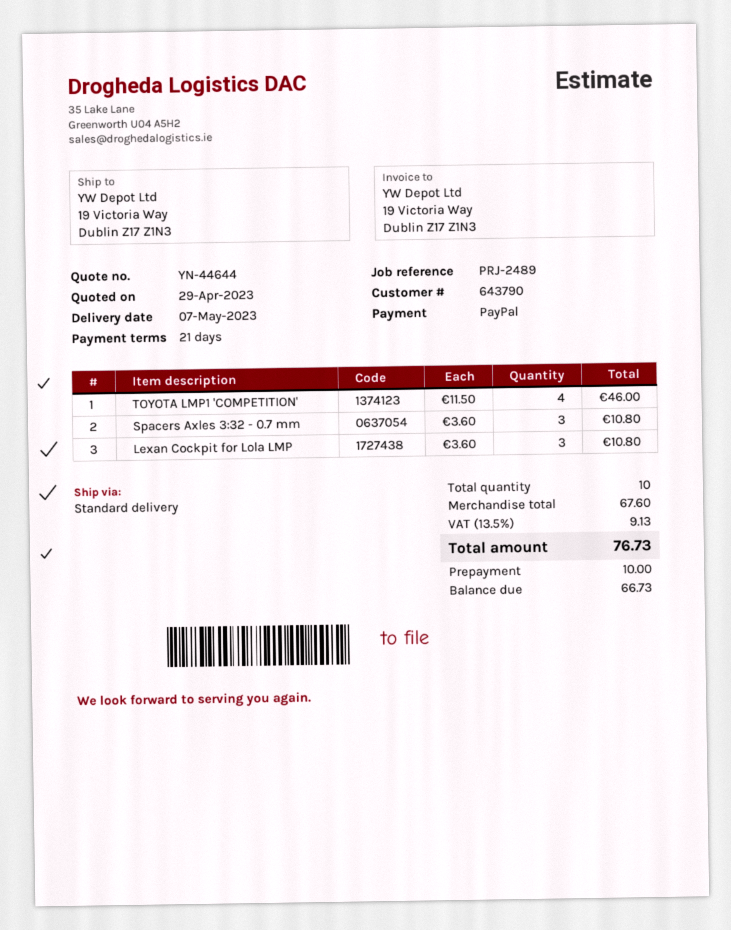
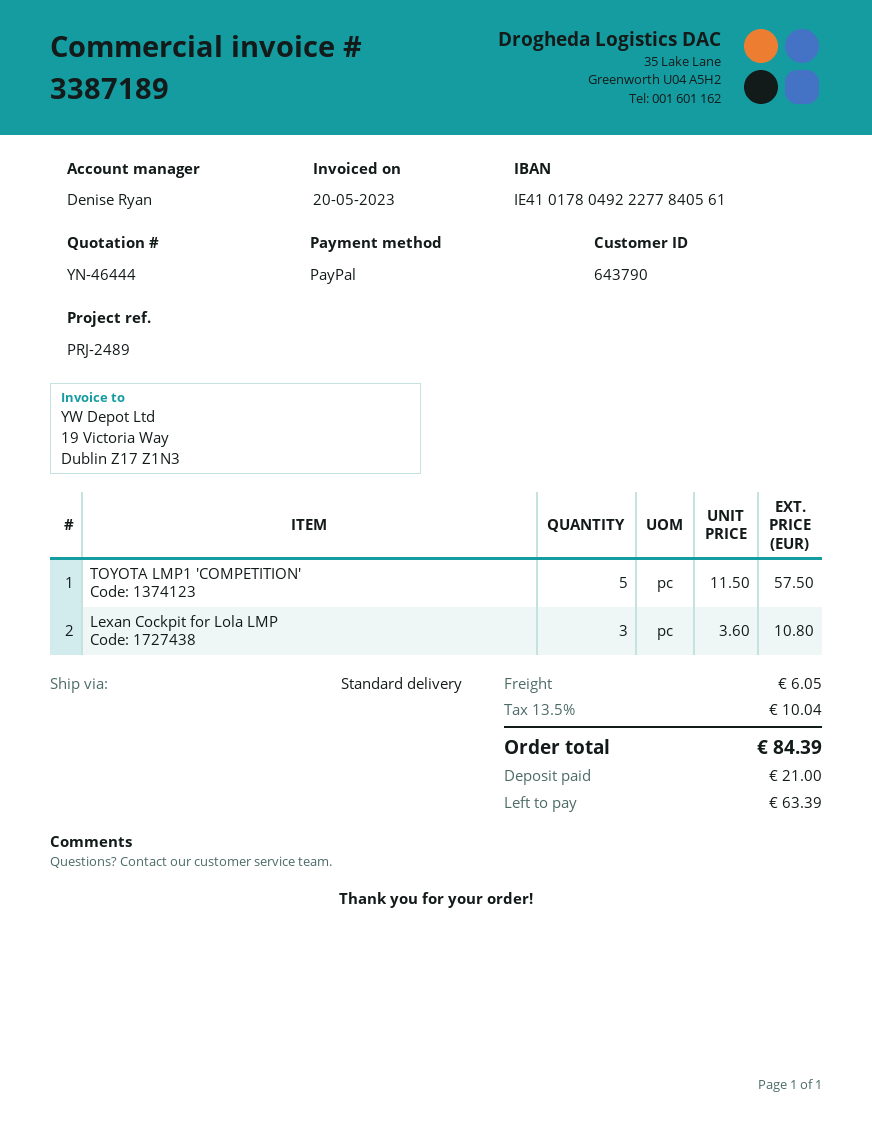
quote number: YN-44644 -> YN-46444
TOYOTA LMP1 'COMPETITION': 4 x 11.50 = 46.00 -> 5 x 11.50 = 57.50
Spacers Axles 3:32 - 0.7 mm: 3 x 3.60 = 10.80 -> none
shipping: none -> 6.05
tax: 13.5% = 9.13 -> 13.5% = 10.04
total: 76.73 -> 84.39
deposit: 10.00 -> 21.00
balance: 66.73 -> 63.39

